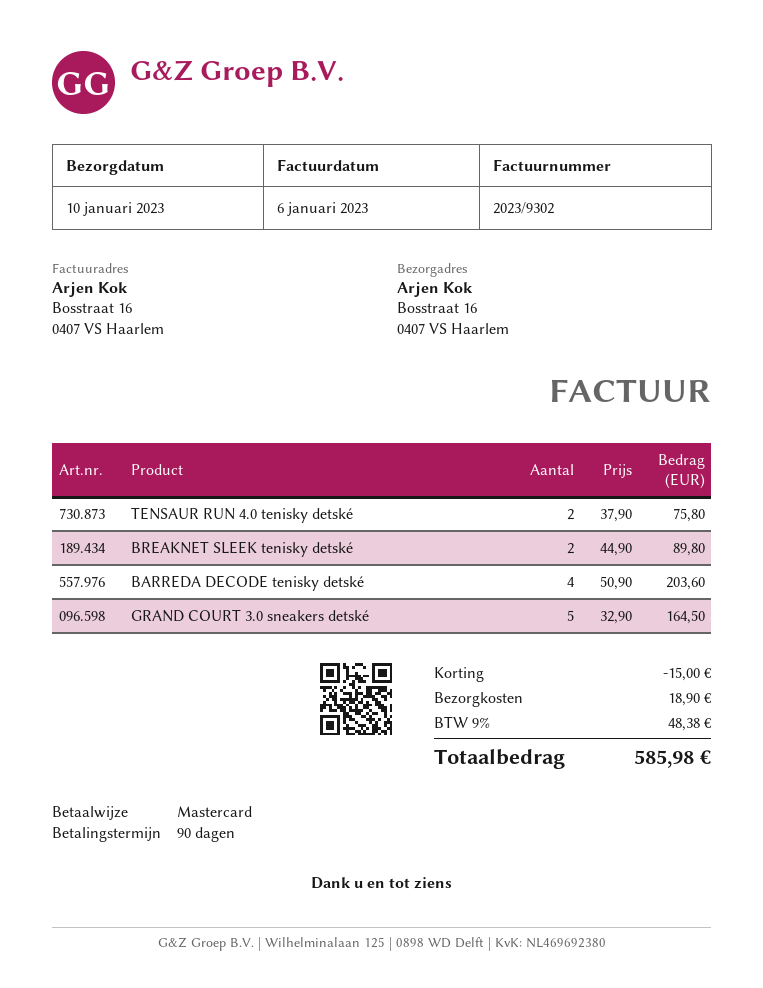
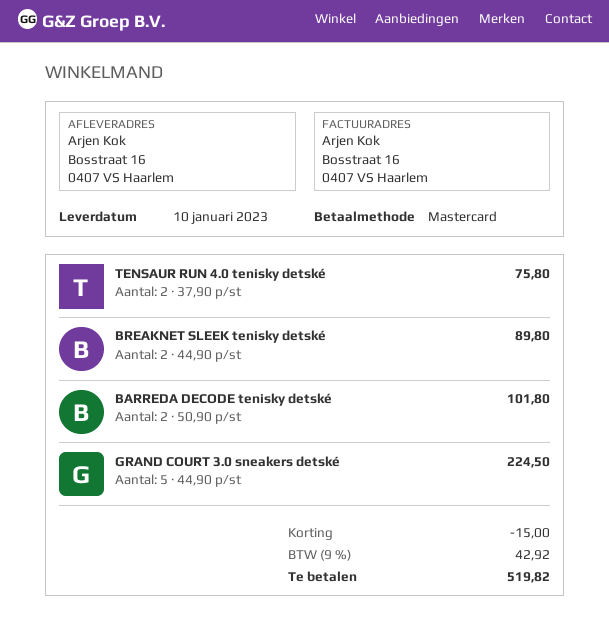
BARREDA DECODE tenisky detské: 4 x 50.90 = 203.60 -> 2 x 50.90 = 101.80
GRAND COURT 3.0 sneakers detské: 5 x 32.90 = 164.50 -> 5 x 44.90 = 224.50
shipping: 18.90 -> none
tax: 9% = 48.38 -> 9% = 42.92
total: 585.98 -> 519.82

